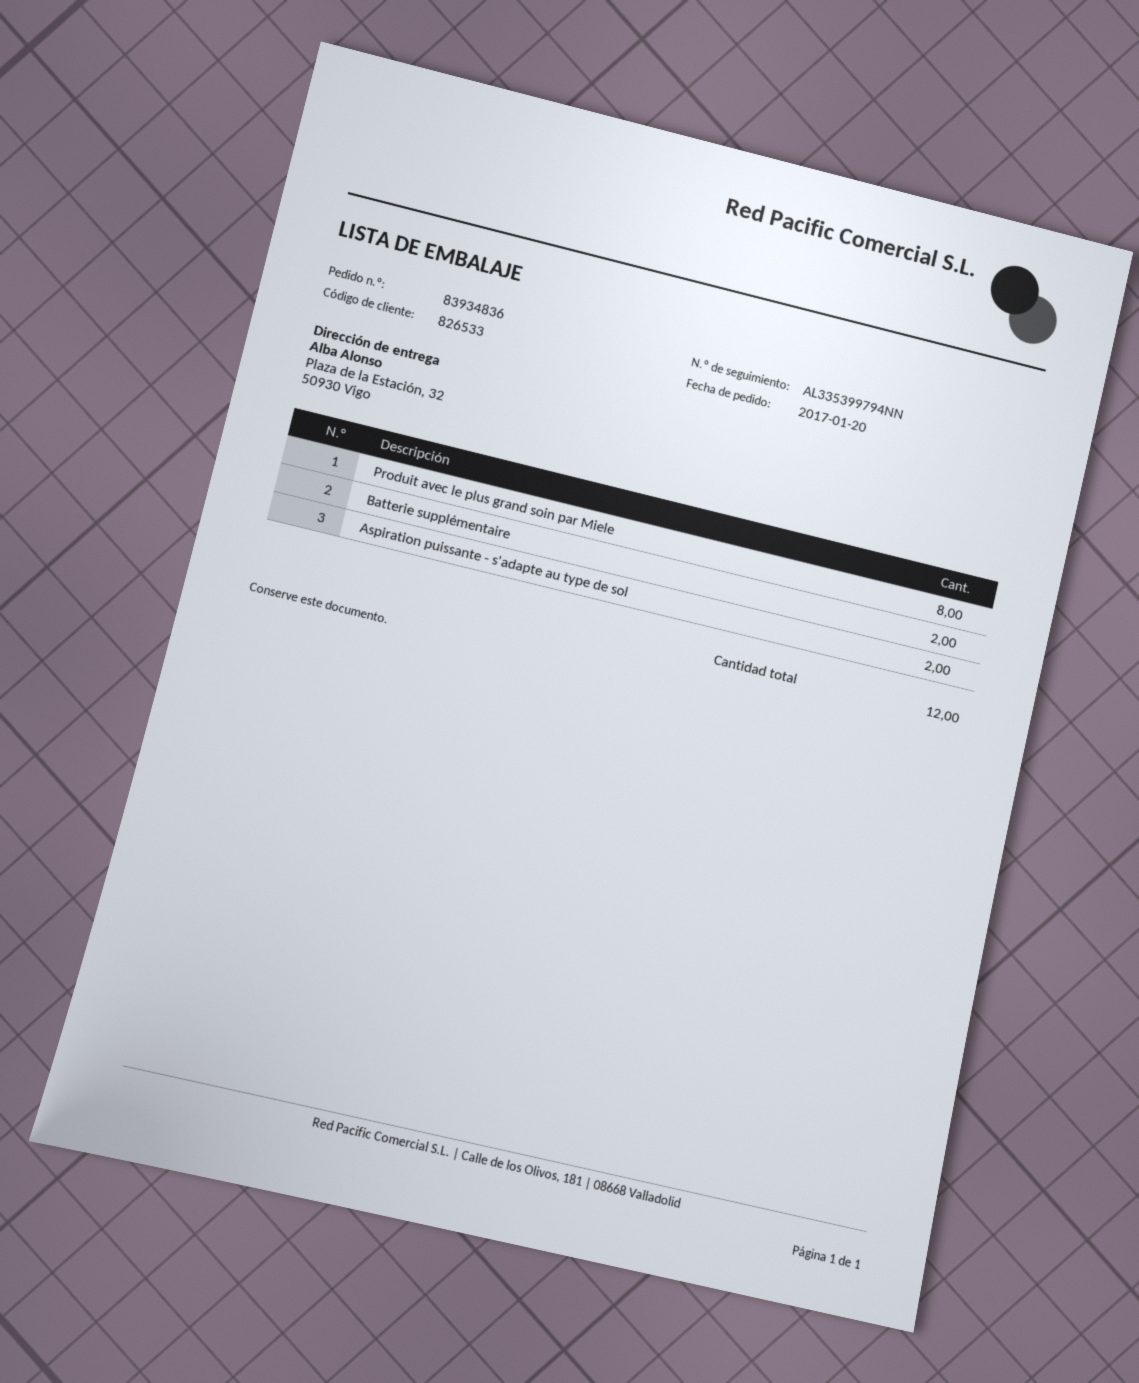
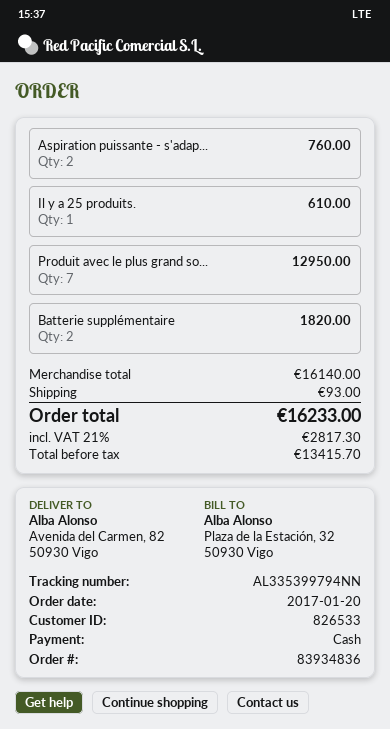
ship to: Plaza de la Estación, 32, 50930 Vigo -> Avenida del Carmen, 82, 50930 Vigo
Produit avec le plus grand soin par Miele: 8 -> 7
Il y a 25 produits.: none -> 1

